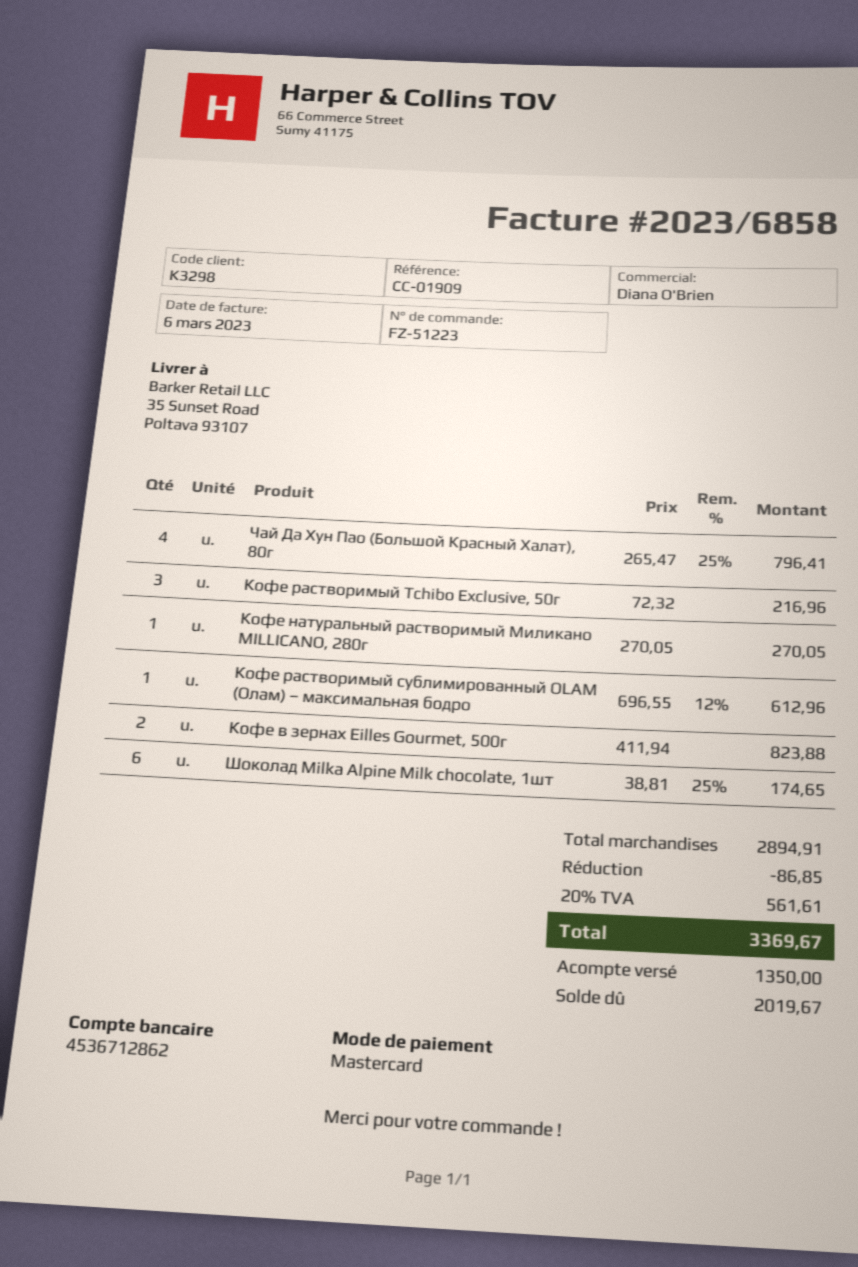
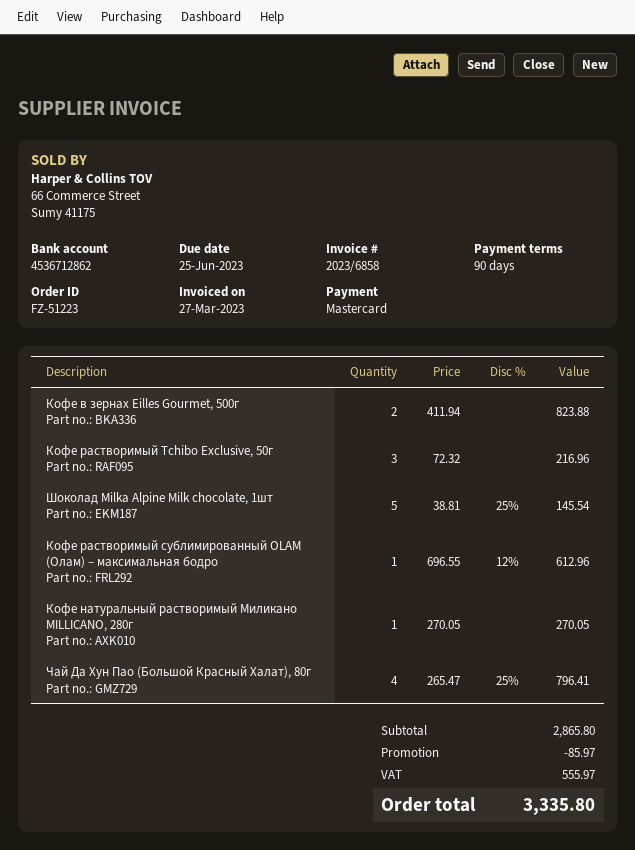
invoice date: 2023-03-06 -> 2023-03-27
Шоколад Milka Alpine Milk chocolate, 1шт: 6 x 38.81 - 25% = 174.65 -> 5 x 38.81 - 25% = 145.54
subtotal: 2894.91 -> 2865.80
discount: 86.85 -> 85.97
tax: 561.61 -> 555.97
total: 3369.67 -> 3335.80

